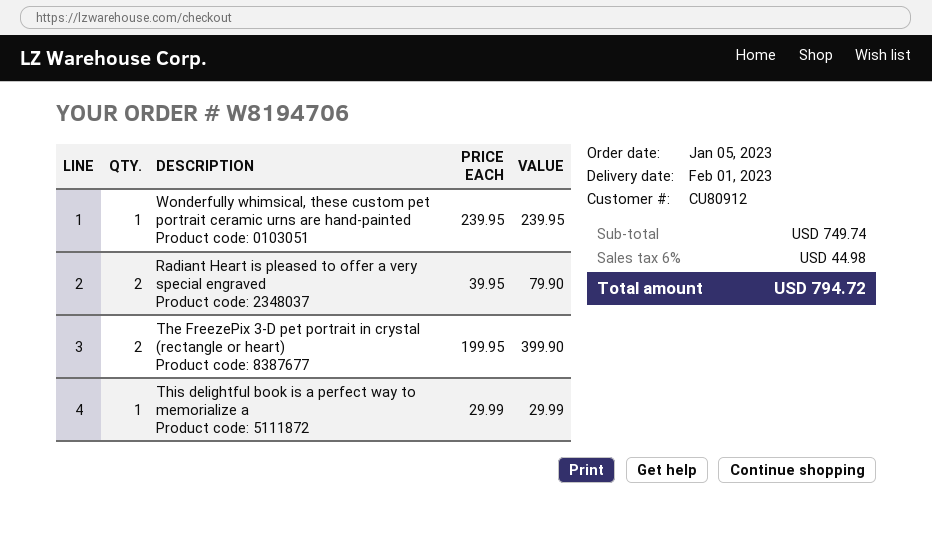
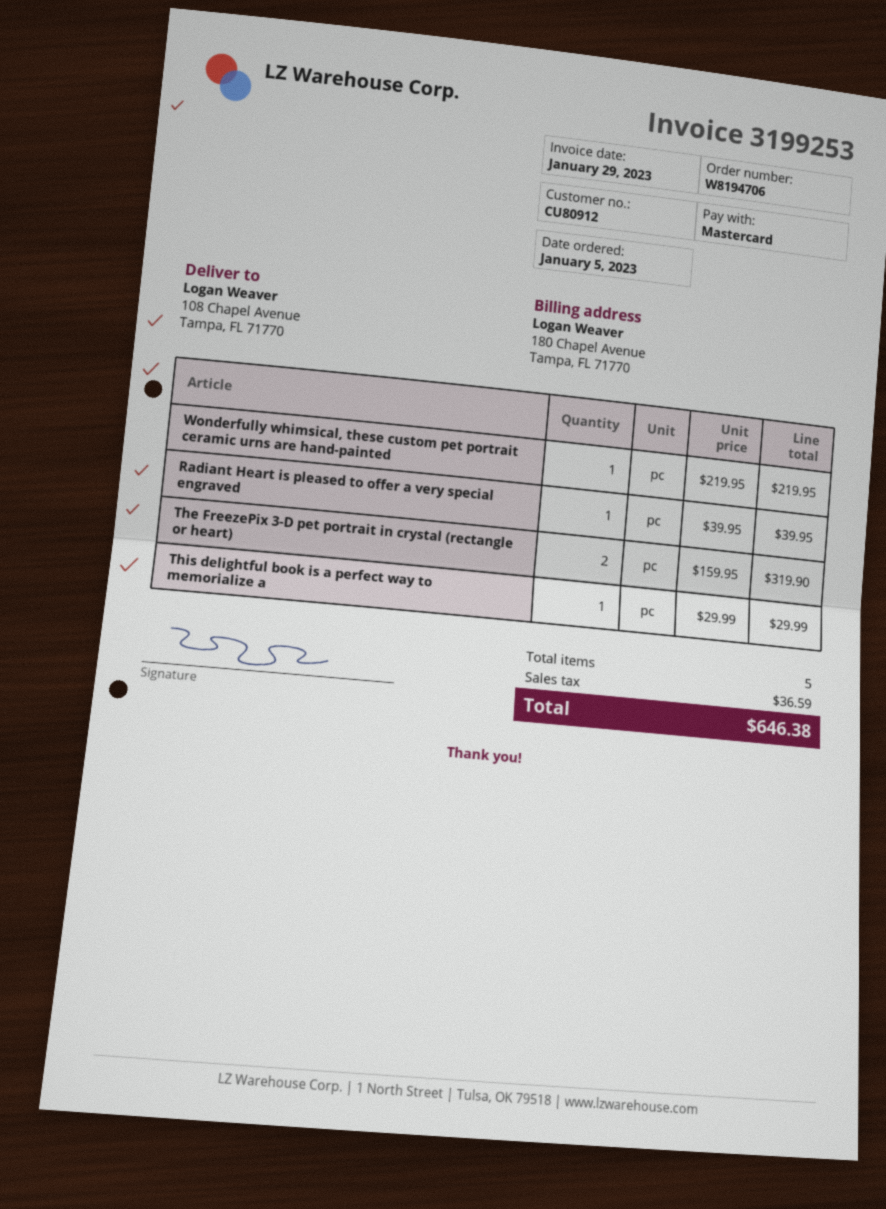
Wonderfully whimsical, these custom pet portrait ceramic urns are hand-painted: 1 x 239.95 = 239.95 -> 1 x 219.95 = 219.95
Radiant Heart is pleased to offer a very special engraved: 2 x 39.95 = 79.90 -> 1 x 39.95 = 39.95
The FreezePix 3-D pet portrait in crystal (rectangle or heart): 2 x 199.95 = 399.90 -> 2 x 159.95 = 319.90
tax: 44.98 -> 36.59
total: 794.72 -> 646.38

